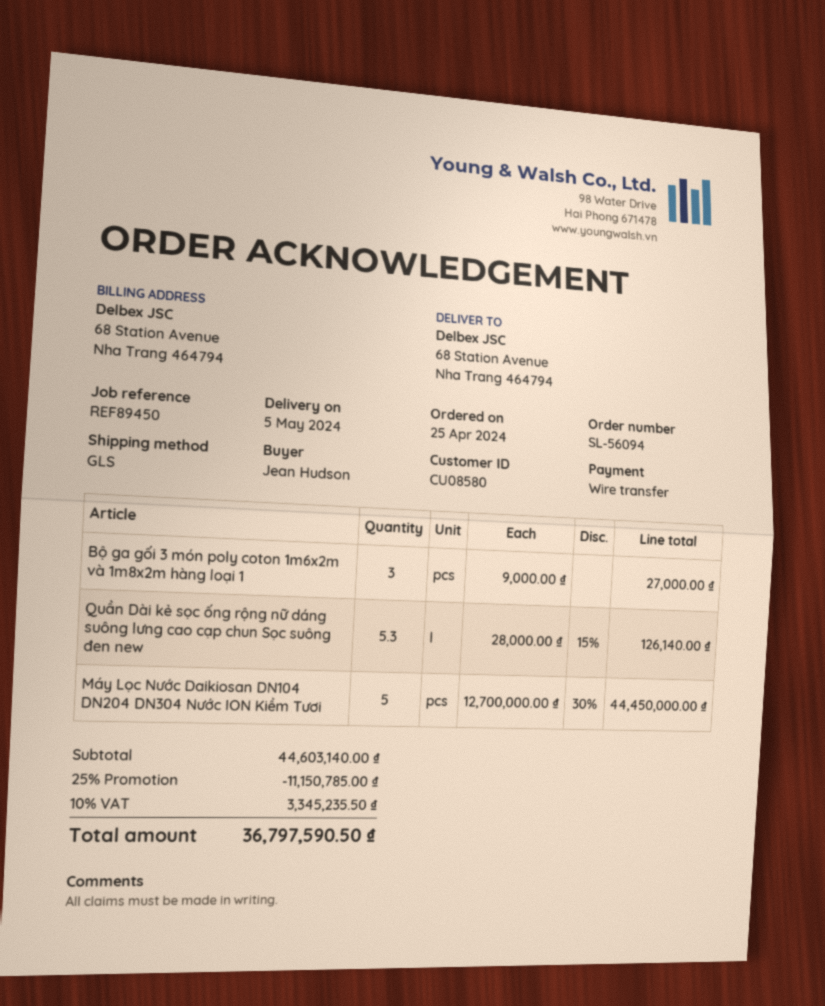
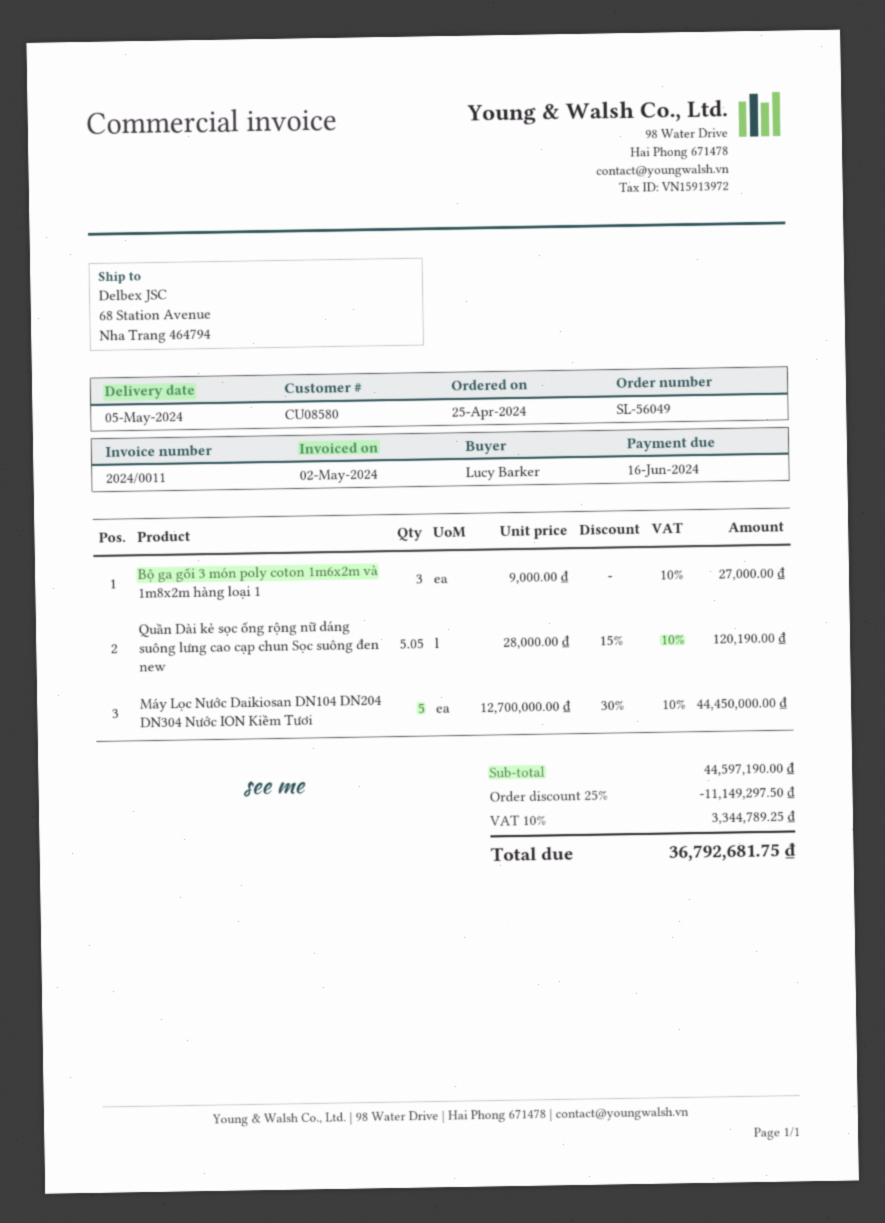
order number: SL-56094 -> SL-56049
ordered by: Jean Hudson -> Lucy Barker
Quần Dài kẻ sọc ống rộng nữ dáng suông lưng cao cạp chun Sọc suông đen new: 5.3 x 28000.00 - 15% = 126140.00 -> 5.05 x 28000.00 - 15% = 120190.00
subtotal: 44603140.00 -> 44597190.00
discount: 25% = 11150785.00 -> 25% = 11149297.50
tax: 10% = 3345235.50 -> 10% = 3344789.25
total: 36797590.50 -> 36792681.75

